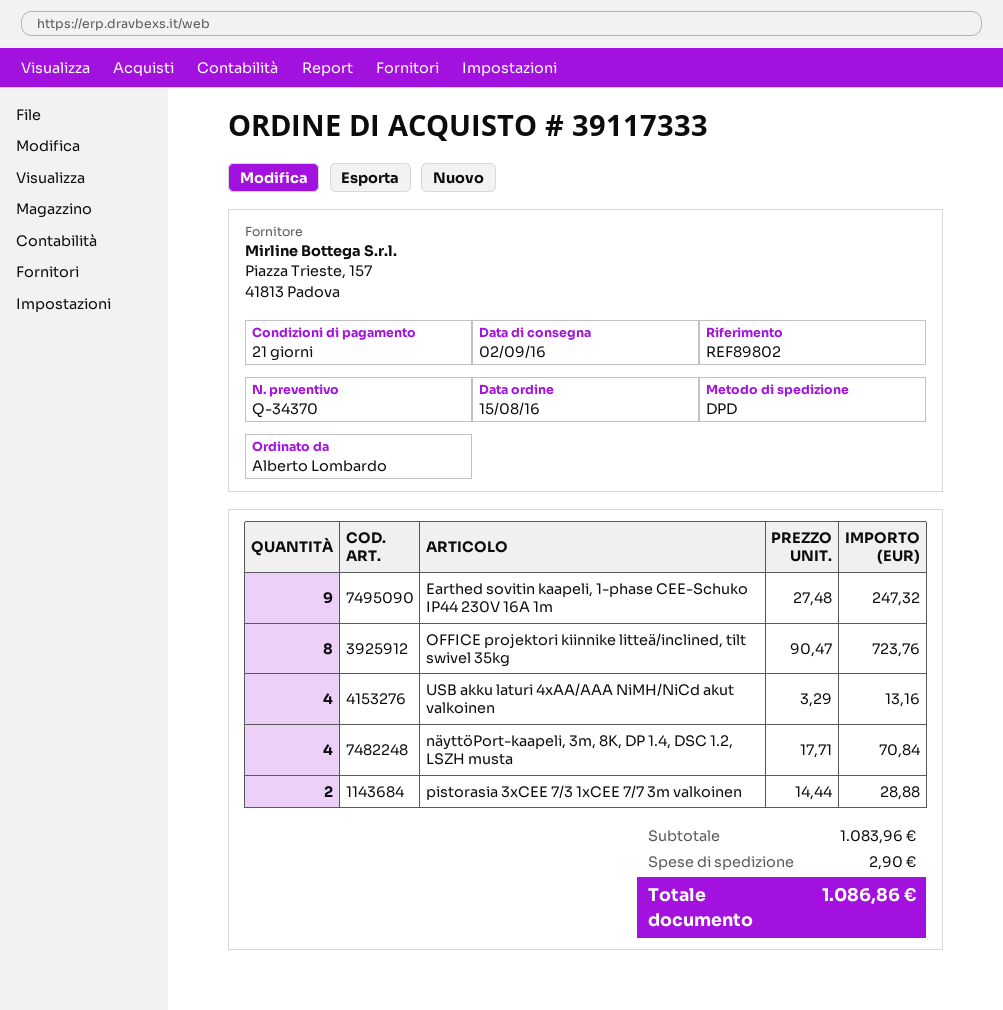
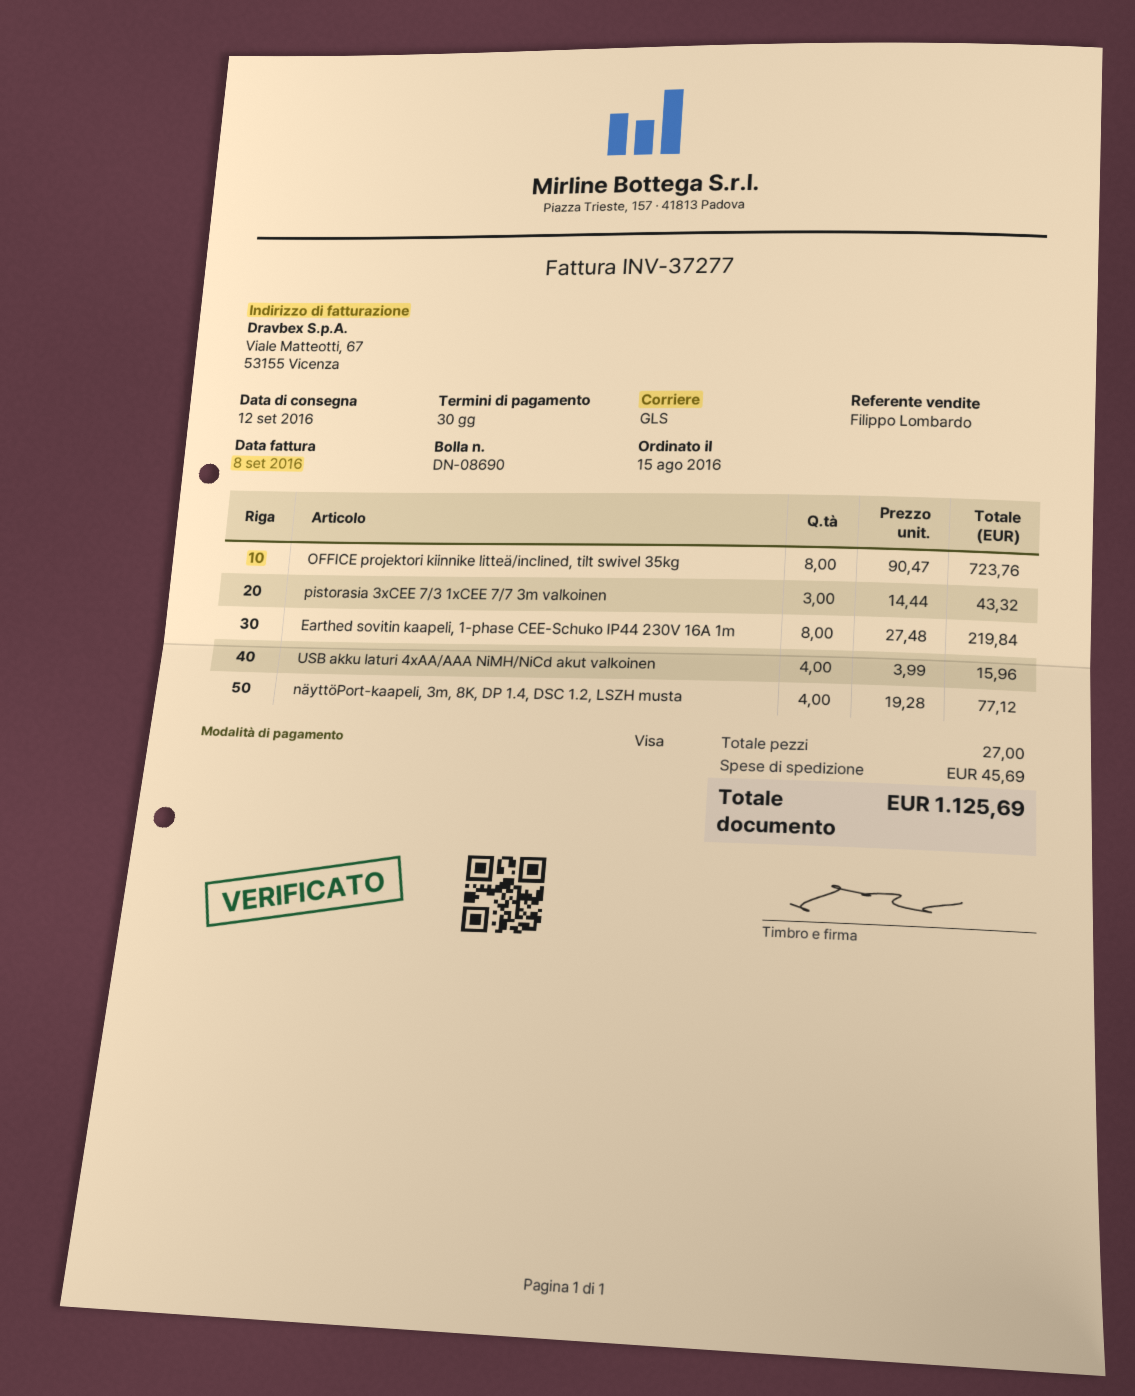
delivery date: 2016-09-02 -> 2016-09-12
payment terms: 21 days -> 30 days
shipping method: DPD -> GLS
Earthed sovitin kaapeli, 1-phase CEE-Schuko IP44 230V 16A 1m: 9 x 27.48 = 247.32 -> 8 x 27.48 = 219.84
USB akku laturi 4xAA/AAA NiMH/NiCd akut valkoinen: 4 x 3.29 = 13.16 -> 4 x 3.99 = 15.96
näyttöPort-kaapeli, 3m, 8K, DP 1.4, DSC 1.2, LSZH musta: 4 x 17.71 = 70.84 -> 4 x 19.28 = 77.12
pistorasia 3xCEE 7/3 1xCEE 7/7 3m valkoinen: 2 x 14.44 = 28.88 -> 3 x 14.44 = 43.32
shipping: 2.90 -> 45.69
total: 1086.86 -> 1125.69

